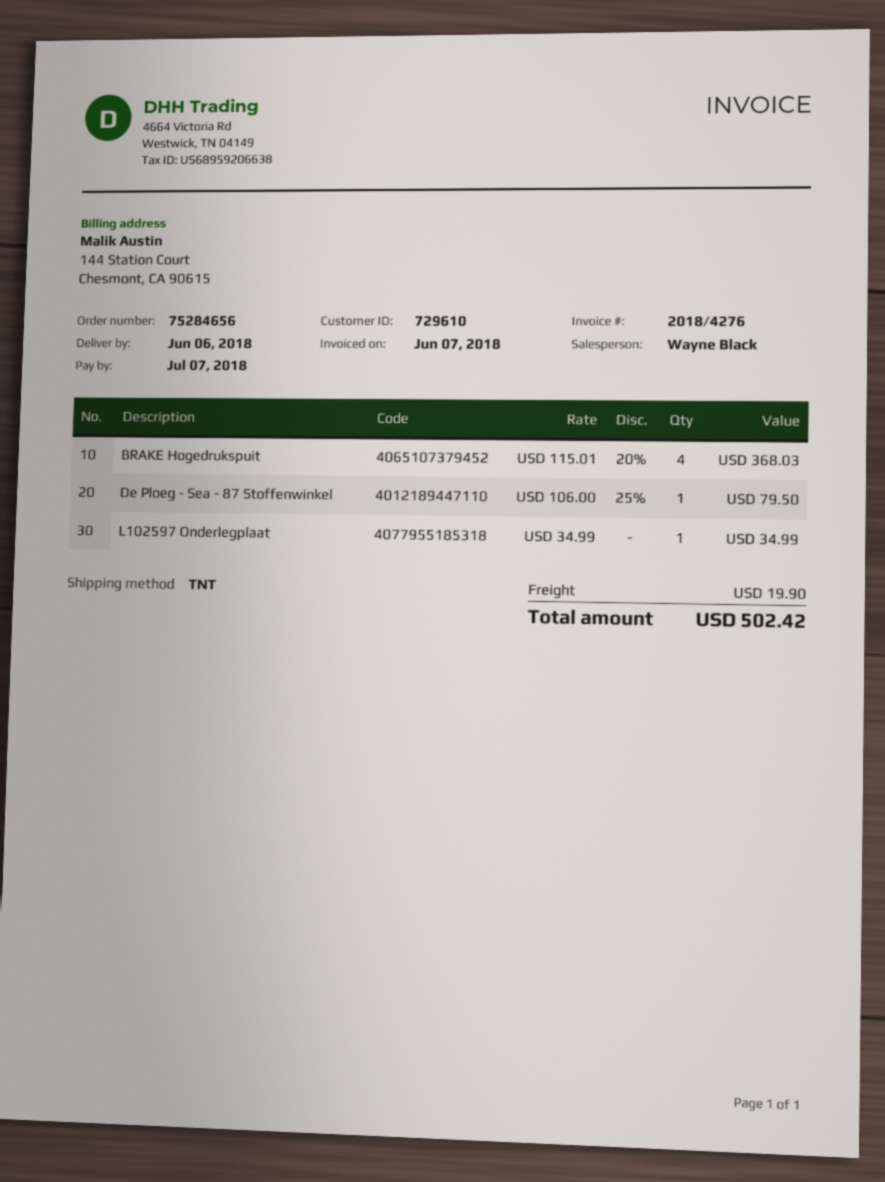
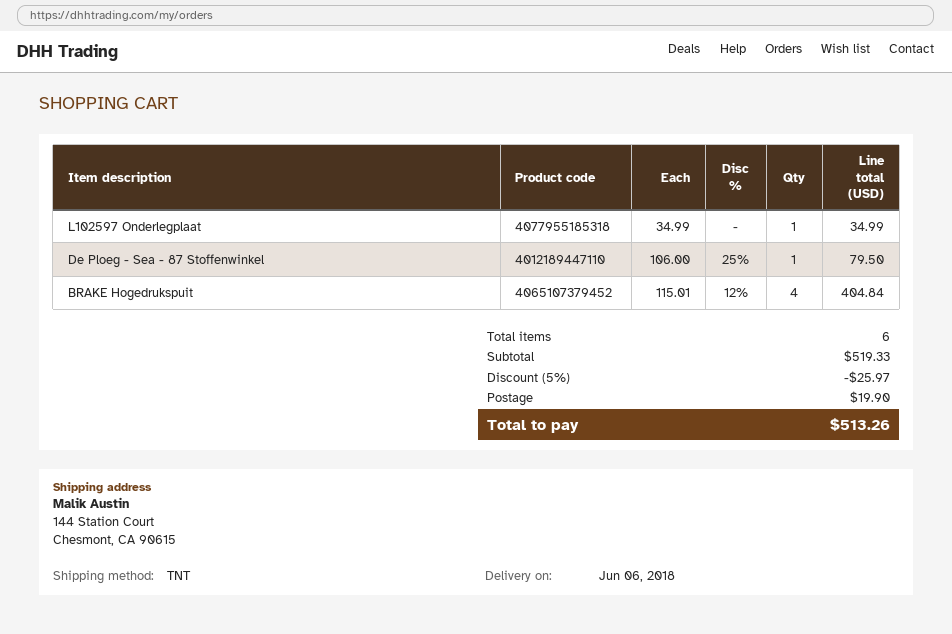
BRAKE Hogedrukspuit: 4 x 115.01 - 20% = 368.03 -> 4 x 115.01 - 12% = 404.84
discount: none -> 5% = 25.97
total: 502.42 -> 513.26

